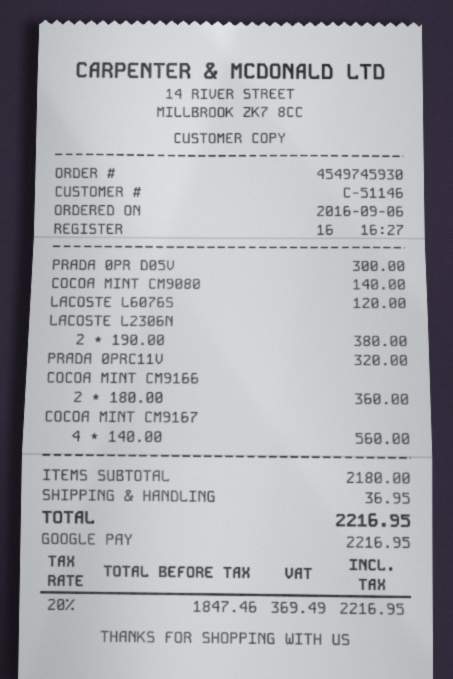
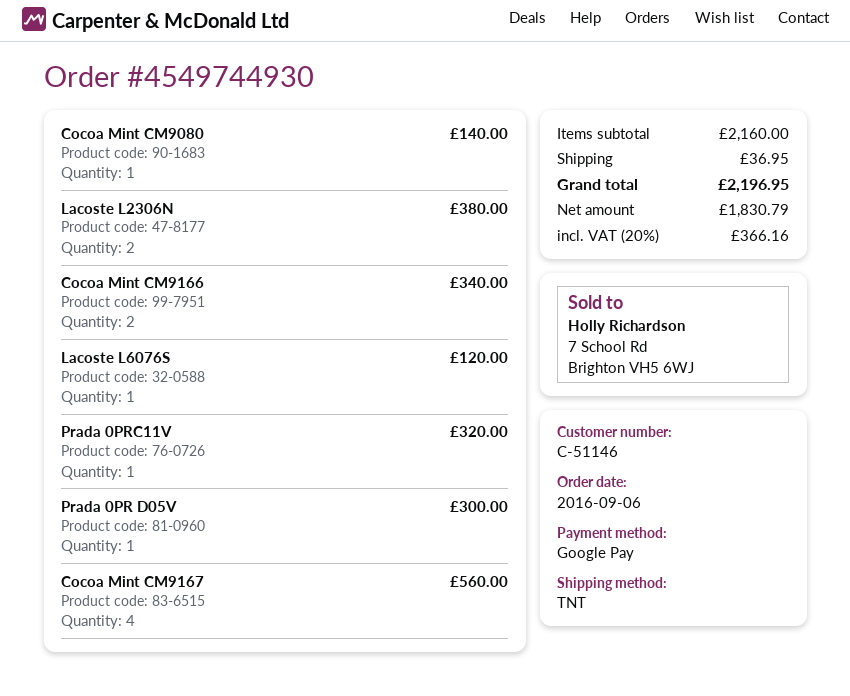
order number: 4549745930 -> 4549744930
COCOA MINT CM9166: 2 for 360.00 -> 2 for 340.00
subtotal: 2180.00 -> 2160.00
net: 1847.46 -> 1830.79
tax: 20% = 369.49 -> 20% = 366.16
total: 2216.95 -> 2196.95

